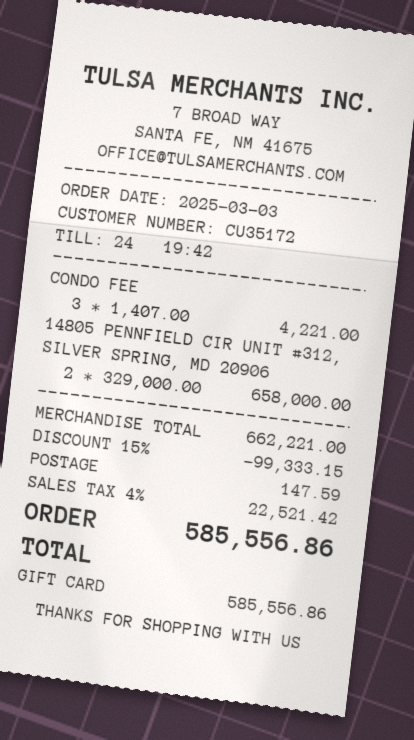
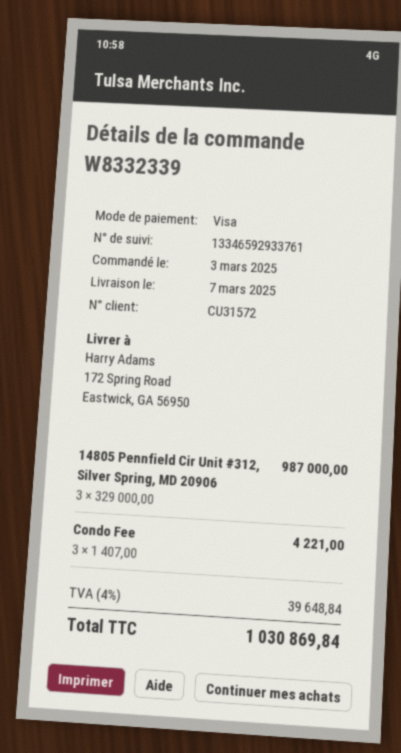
customer number: CU35172 -> CU31572
payment method: gift card -> Visa
14805 PENNFIELD CIR UNIT #312, SILVER SPRING, MD 20906: 2 x 329000.00 = 658000.00 -> 3 x 329000.00 = 987000.00
discount: 15% = 99333.15 -> none
shipping: 147.59 -> none
tax: 4% = 22521.42 -> 4% = 39648.84
total: 585556.86 -> 1030869.84

